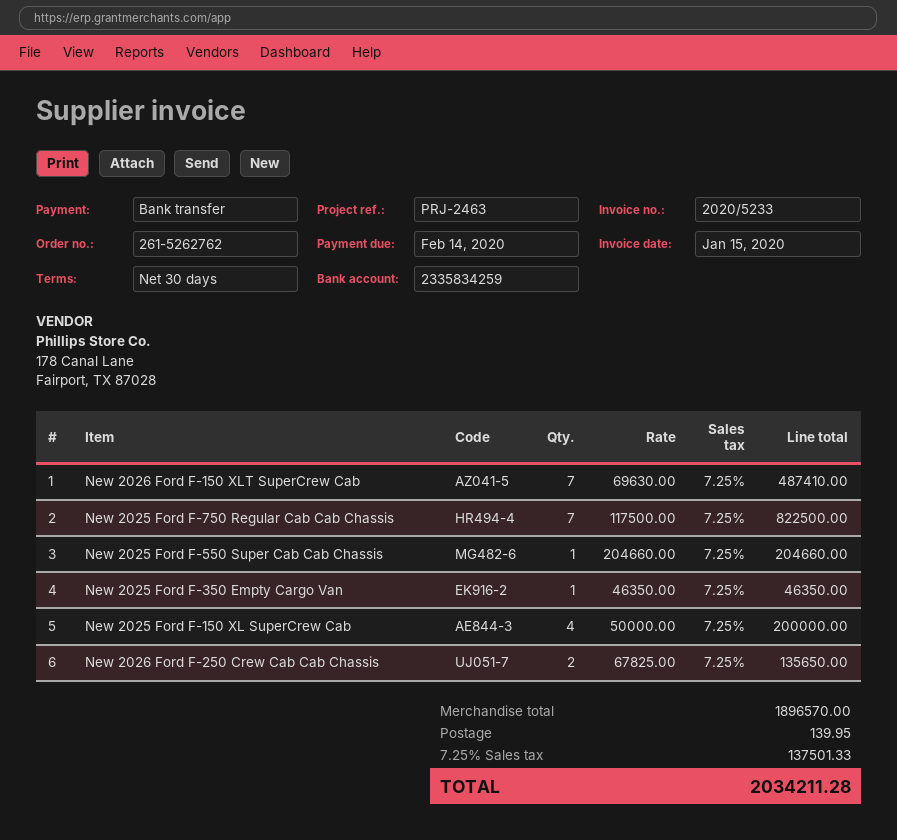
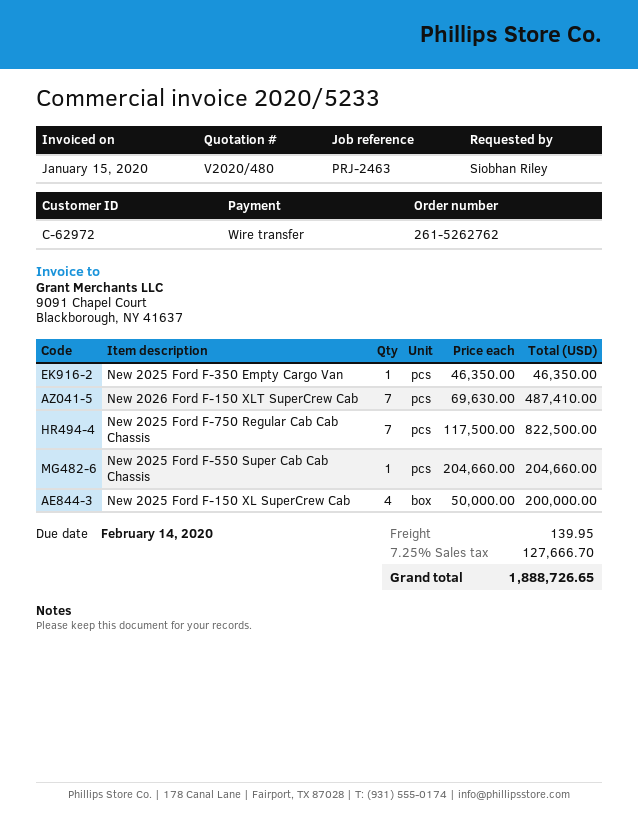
New 2026 Ford F-250 Crew Cab Cab Chassis: 2 x 67825.00 = 135650.00 -> none
tax: 7.25% = 137501.33 -> 7.25% = 127666.70
total: 2034211.28 -> 1888726.65

